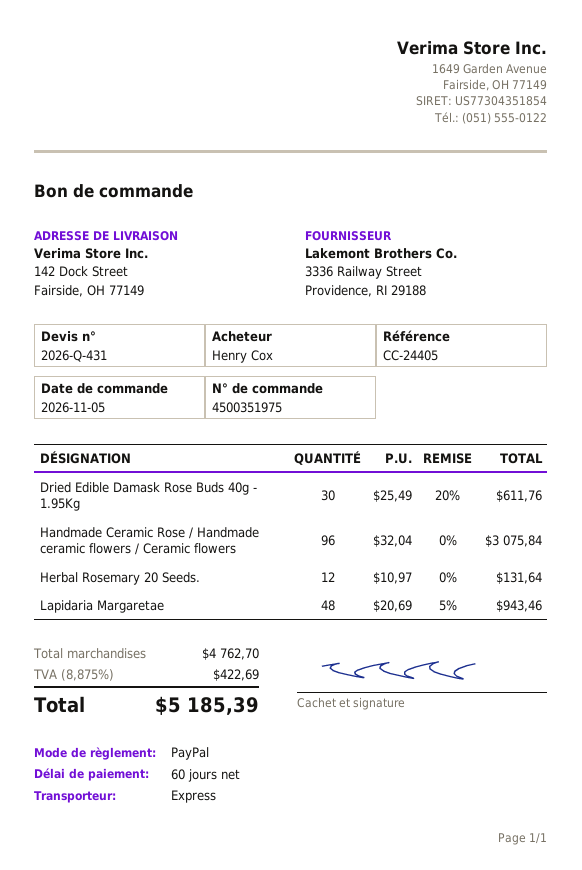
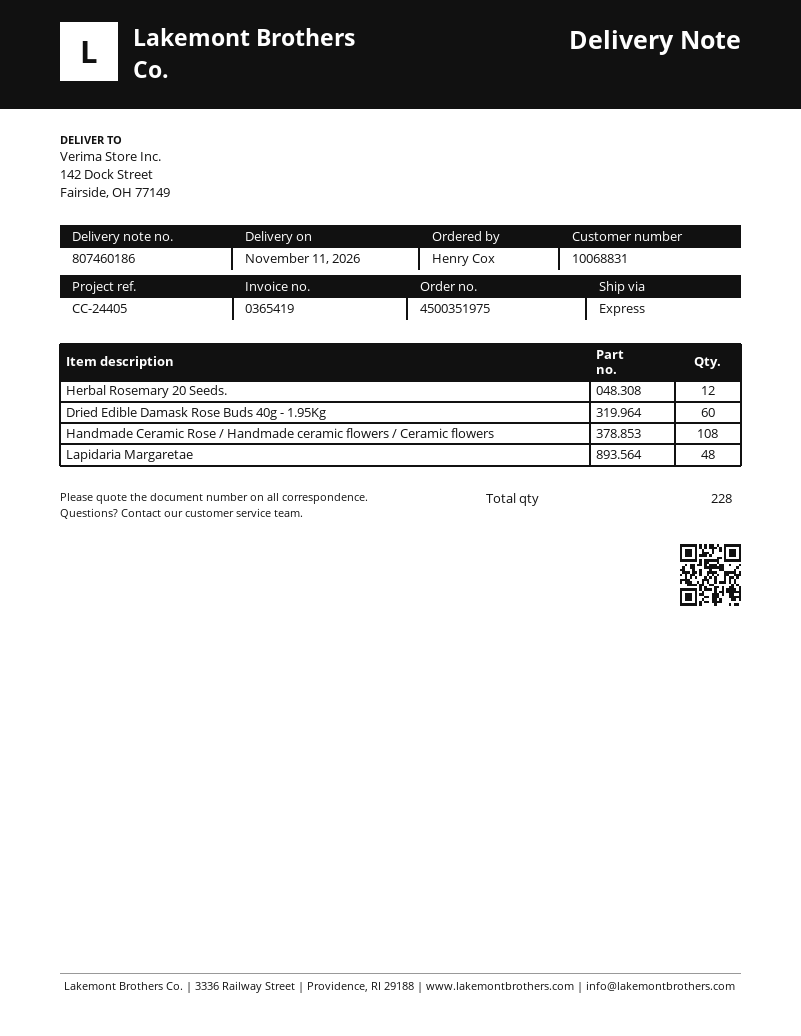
Dried Edible Damask Rose Buds 40g - 1.95Kg: 30 -> 60
Handmade Ceramic Rose / Handmade ceramic flowers / Ceramic flowers: 96 -> 108

